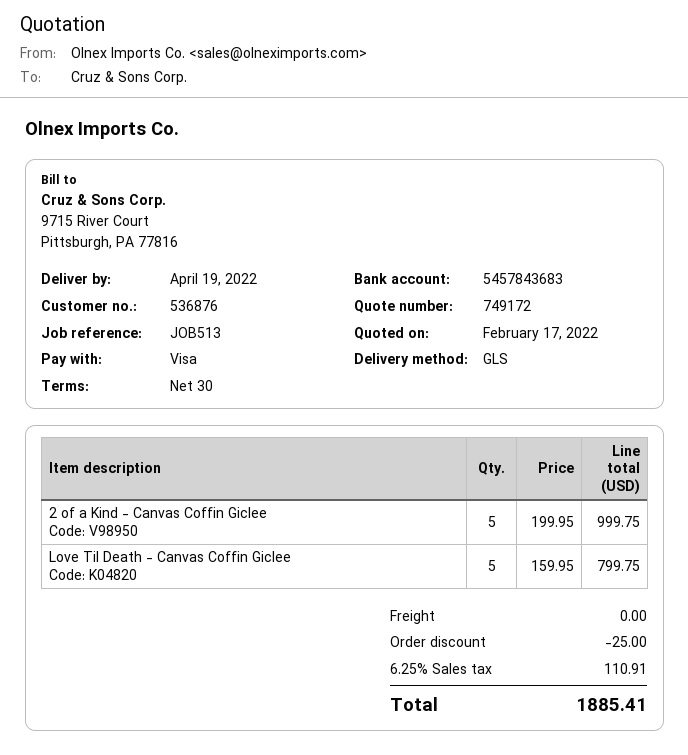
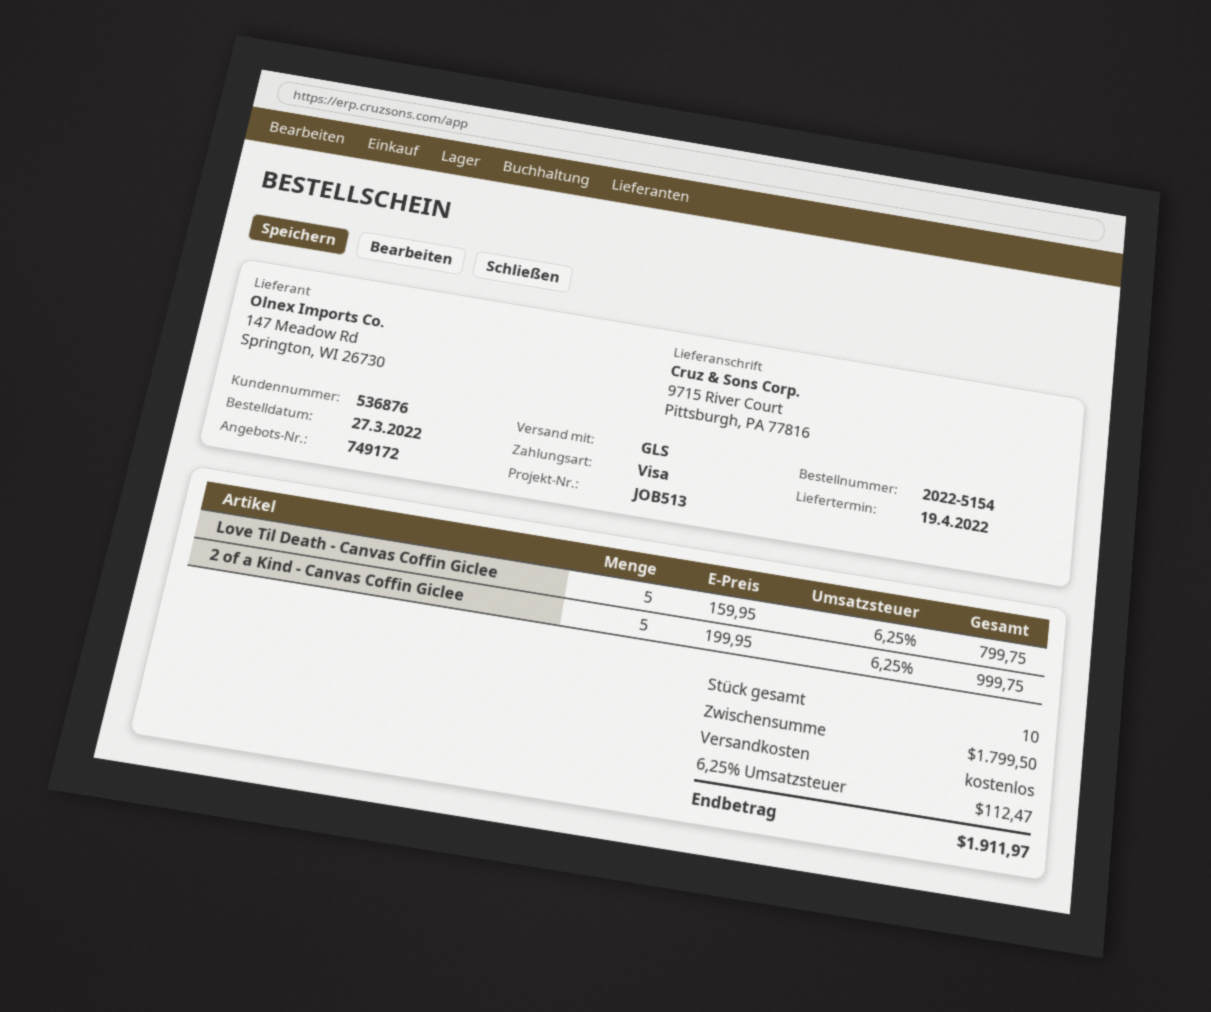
discount: 25.00 -> none
tax: 6.25% = 110.91 -> 6.25% = 112.47
total: 1885.41 -> 1911.97

